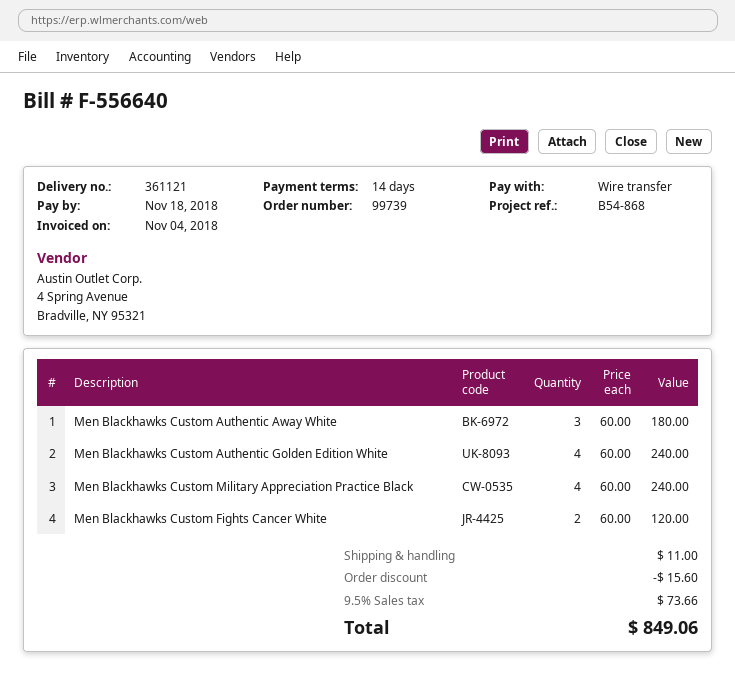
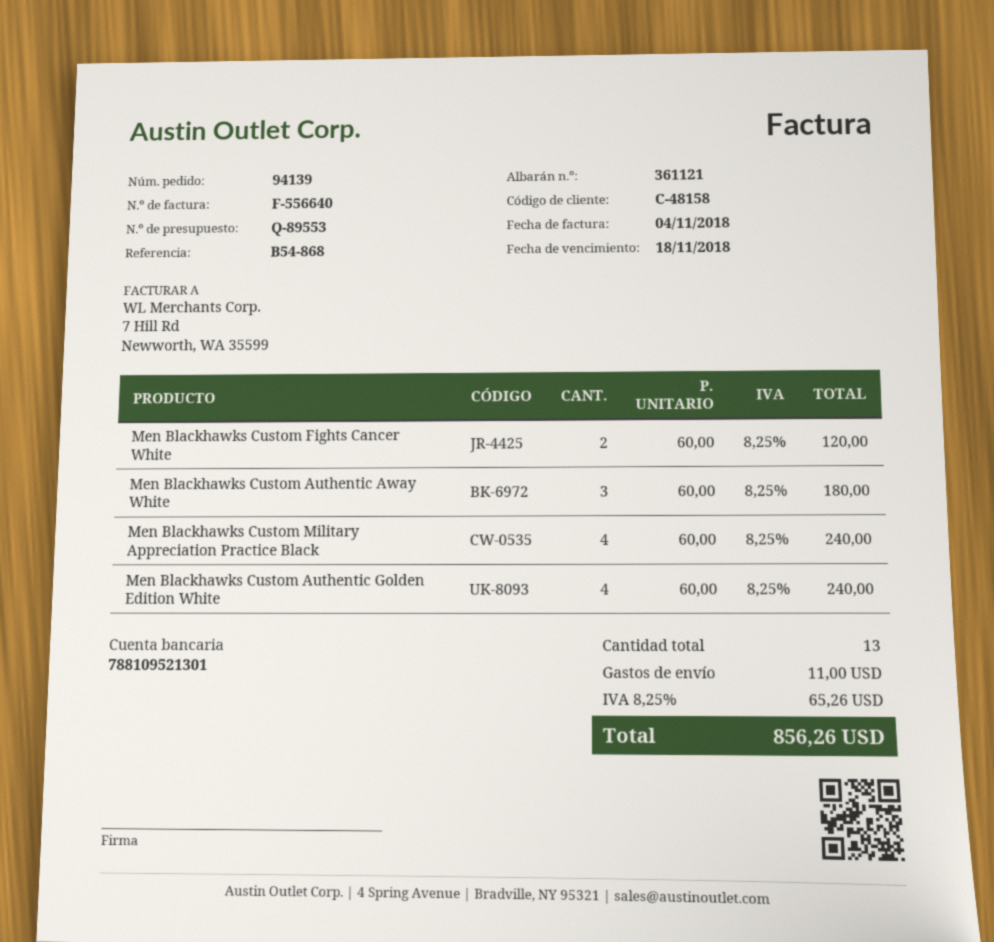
order number: 99739 -> 94139
discount: 15.60 -> none
tax: 9.5% = 73.66 -> 8.25% = 65.26
total: 849.06 -> 856.26

